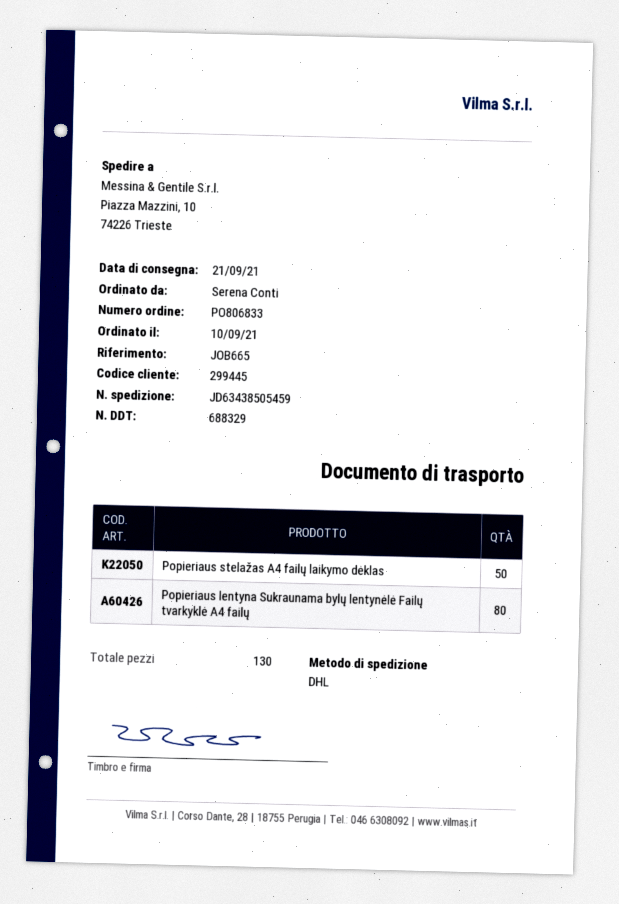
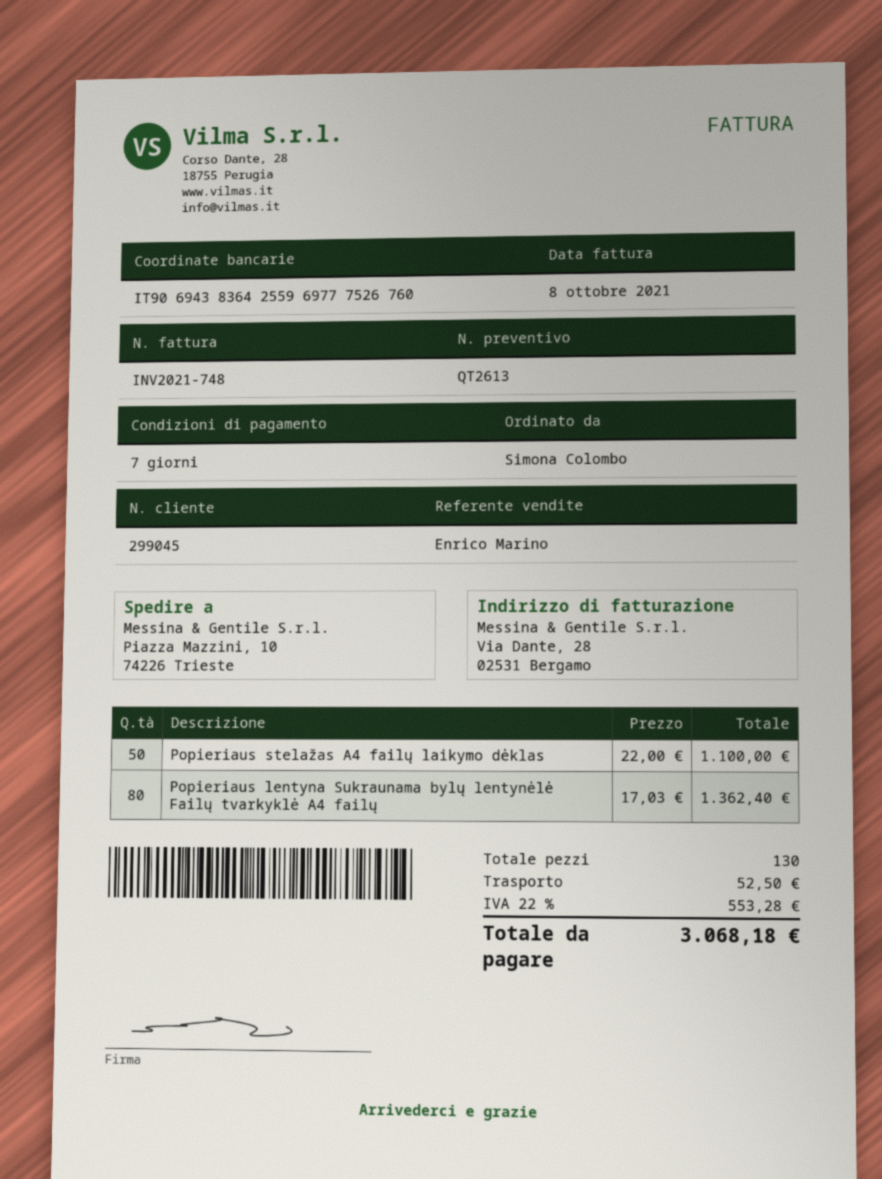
customer number: 299445 -> 299045
ordered by: Serena Conti -> Simona Colombo

